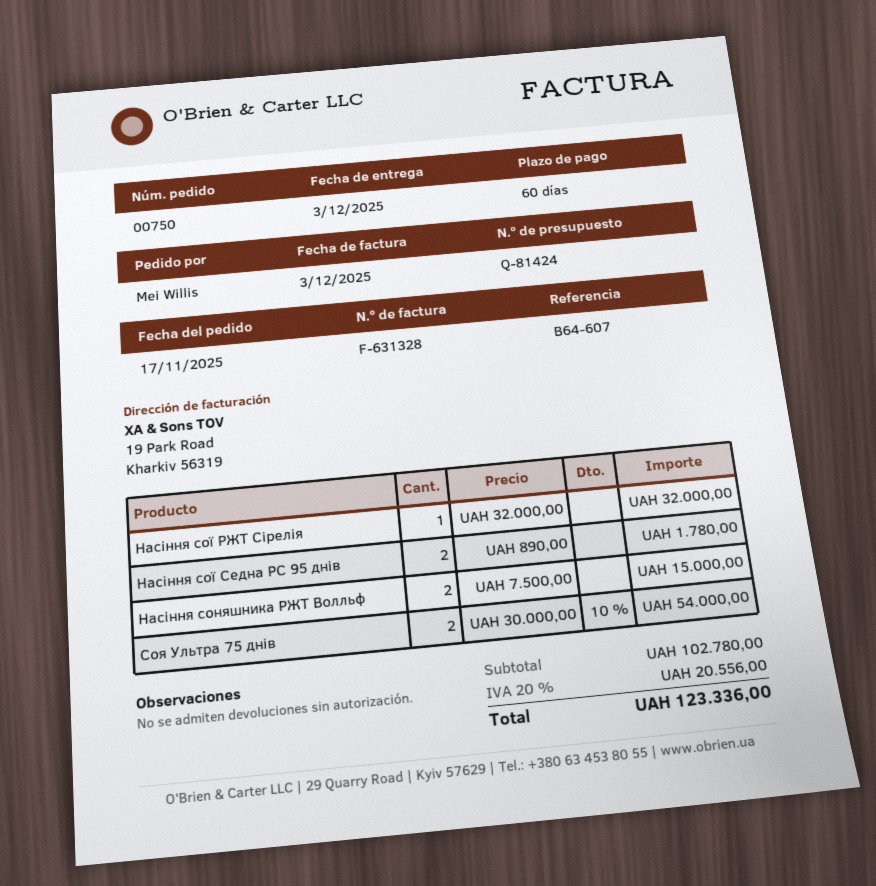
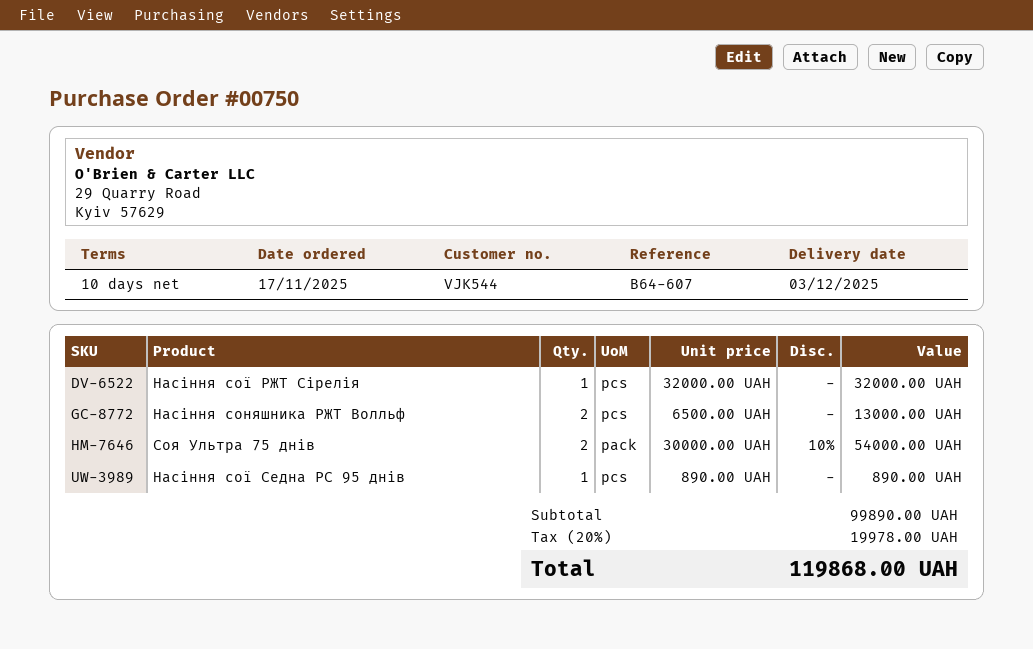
payment terms: 60 days -> 10 days
Насіння сої Седна РС 95 днів: 2 x 890.00 = 1780.00 -> 1 x 890.00 = 890.00
Насіння соняшника РЖТ Волльф: 2 x 7500.00 = 15000.00 -> 2 x 6500.00 = 13000.00
subtotal: 102780.00 -> 99890.00
tax: 20% = 20556.00 -> 20% = 19978.00
total: 123336.00 -> 119868.00

